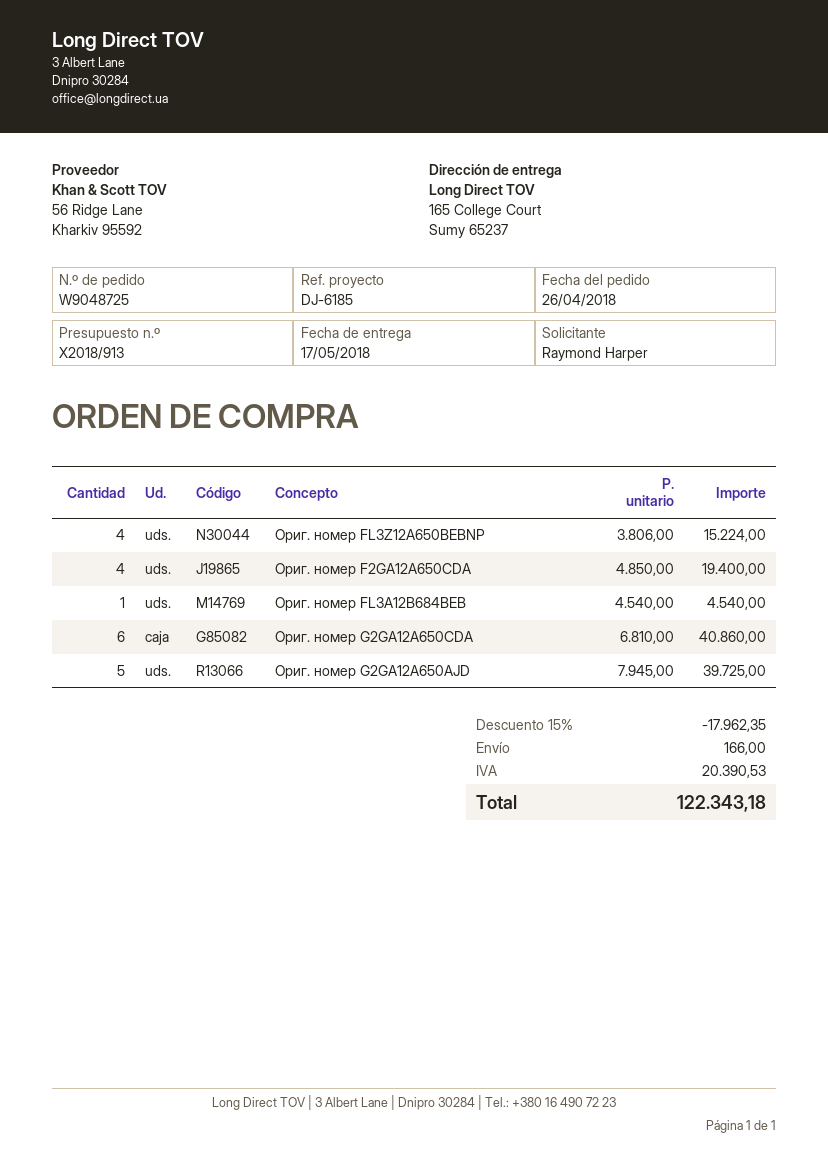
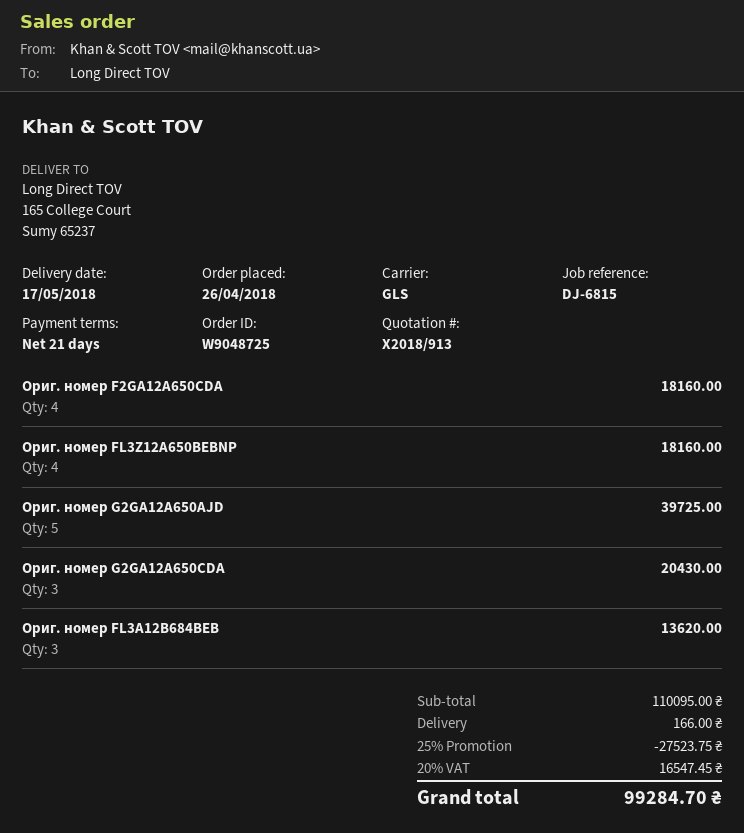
reference: DJ-6185 -> DJ-6815
Ориг. номер FL3Z12A650BEBNP: 4 for 15224.00 -> 4 for 18160.00
Ориг. номер F2GA12A650CDA: 4 for 19400.00 -> 4 for 18160.00
Ориг. номер FL3A12B684BEB: 1 for 4540.00 -> 3 for 13620.00
Ориг. номер G2GA12A650CDA: 6 for 40860.00 -> 3 for 20430.00
discount: 15% = 17962.35 -> 25% = 27523.75
tax: 20390.53 -> 16547.45
total: 122343.18 -> 99284.70

